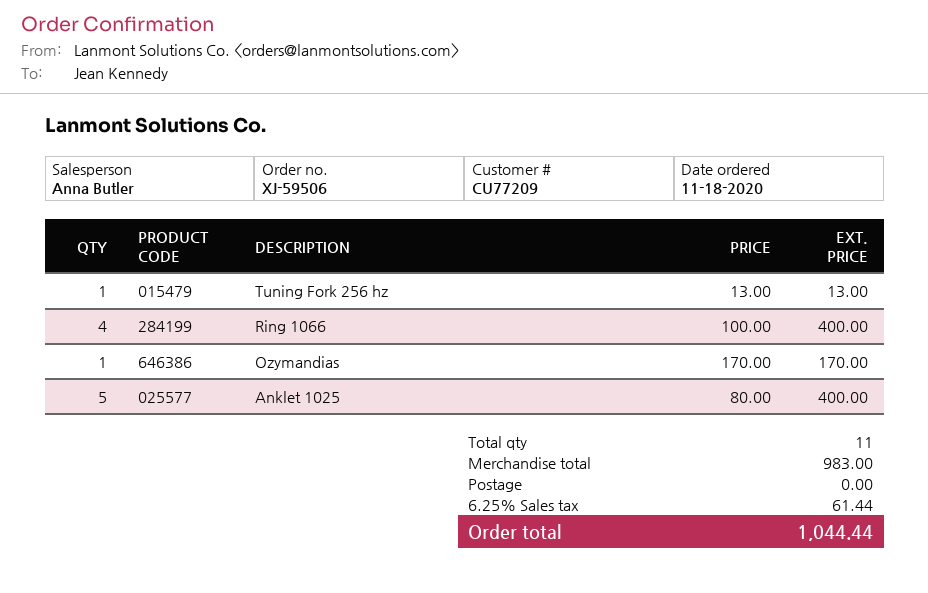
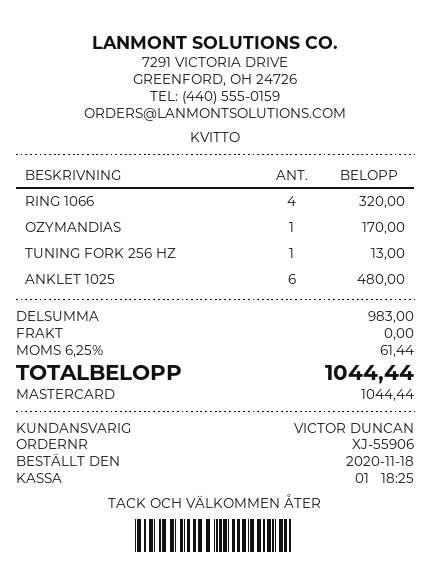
order number: XJ-59506 -> XJ-55906
sales rep: Anna Butler -> VICTOR DUNCAN
Ring 1066: 4 for 400.00 -> 4 for 320.00
Anklet 1025: 5 for 400.00 -> 6 for 480.00

